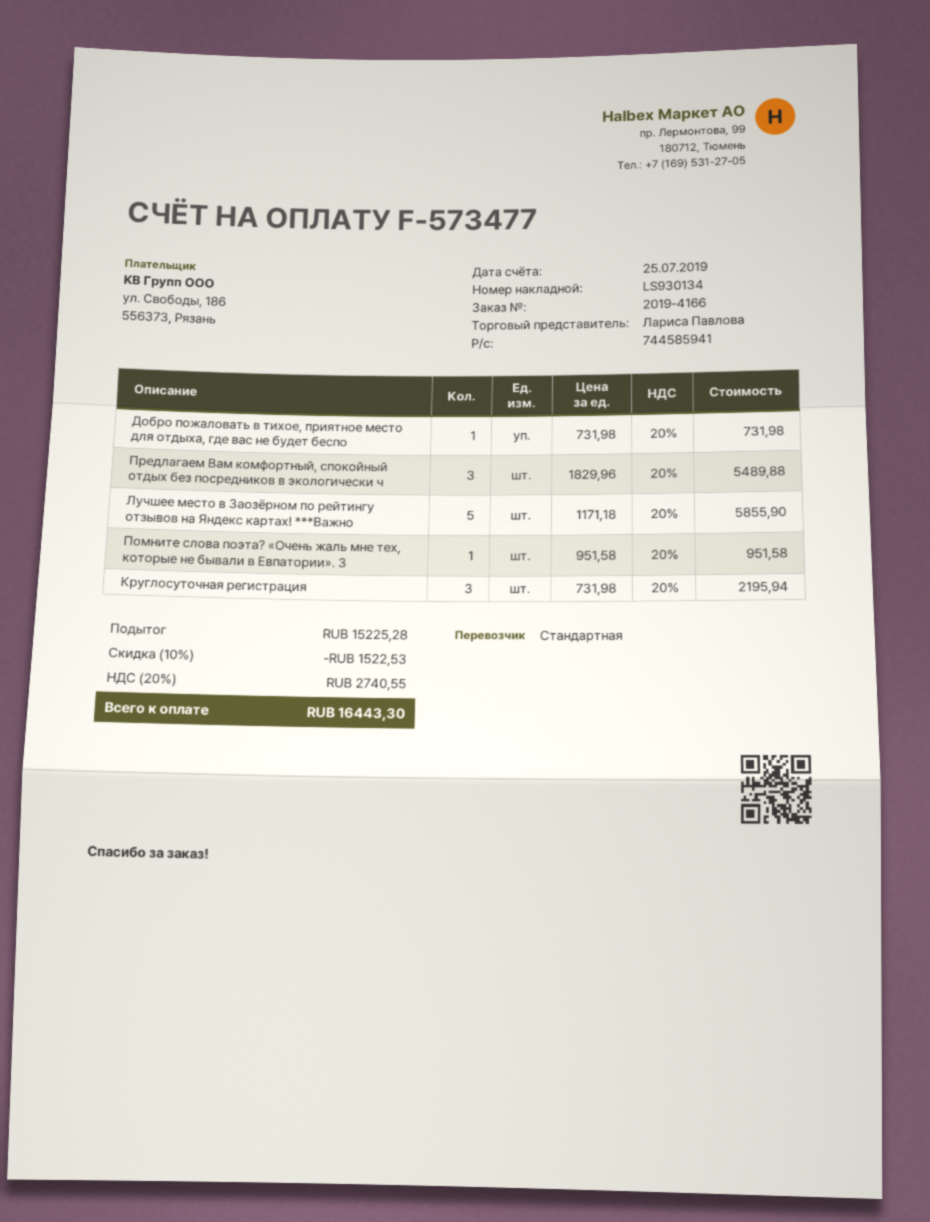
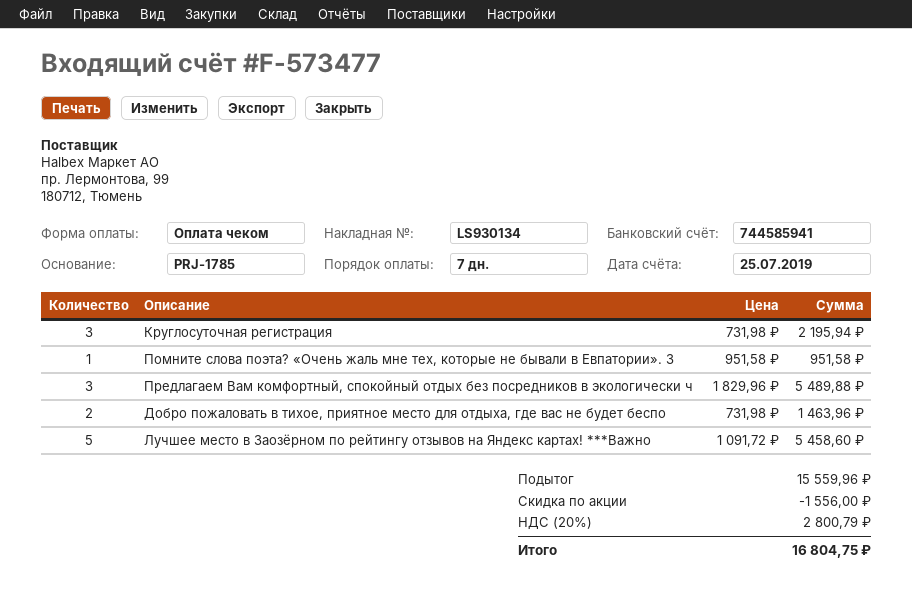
Добро пожаловать в тихое, приятное место для отдыха, где вас не будет беспо: 1 x 731.98 = 731.98 -> 2 x 731.98 = 1463.96
Лучшее место в Заозёрном по рейтингу отзывов на Яндекс картах! ***Важно: 5 x 1171.18 = 5855.90 -> 5 x 1091.72 = 5458.60
subtotal: 15225.28 -> 15559.96
discount: 1522.53 -> 1556.00
tax: 20% = 2740.55 -> 20% = 2800.79
total: 16443.30 -> 16804.75

